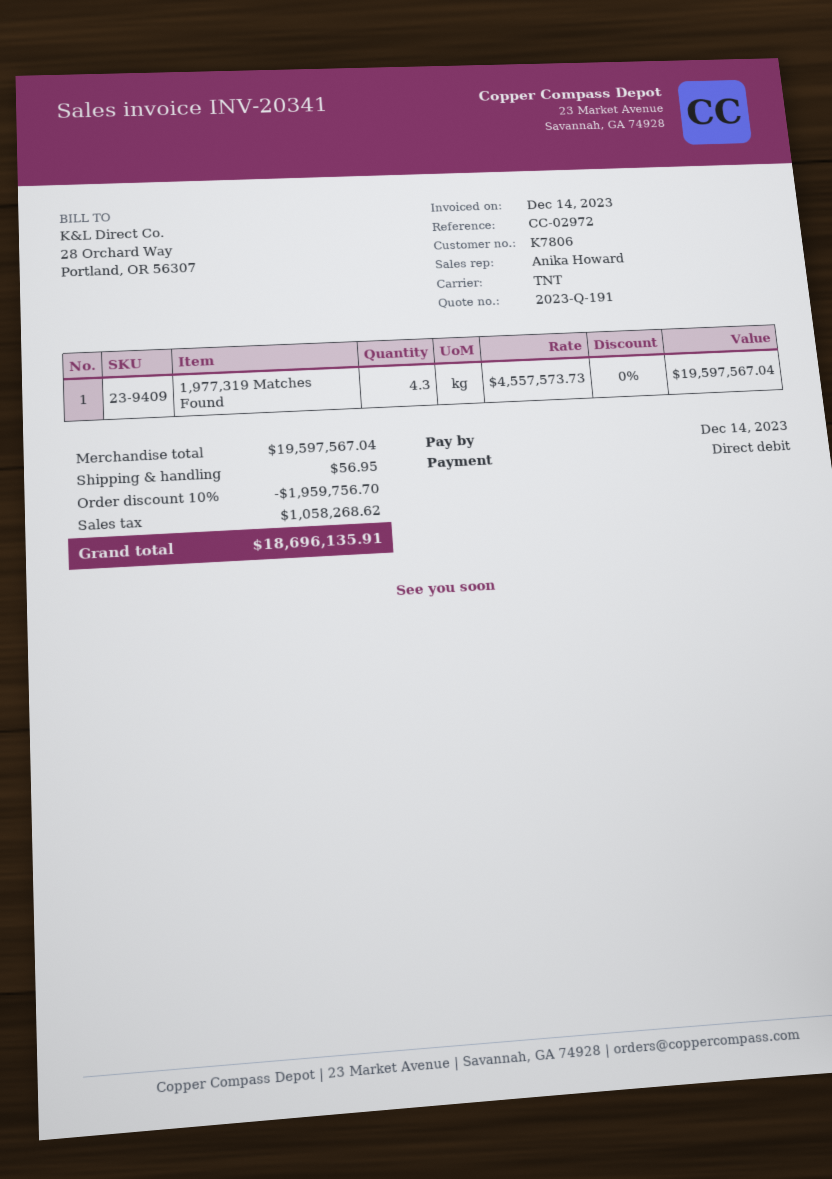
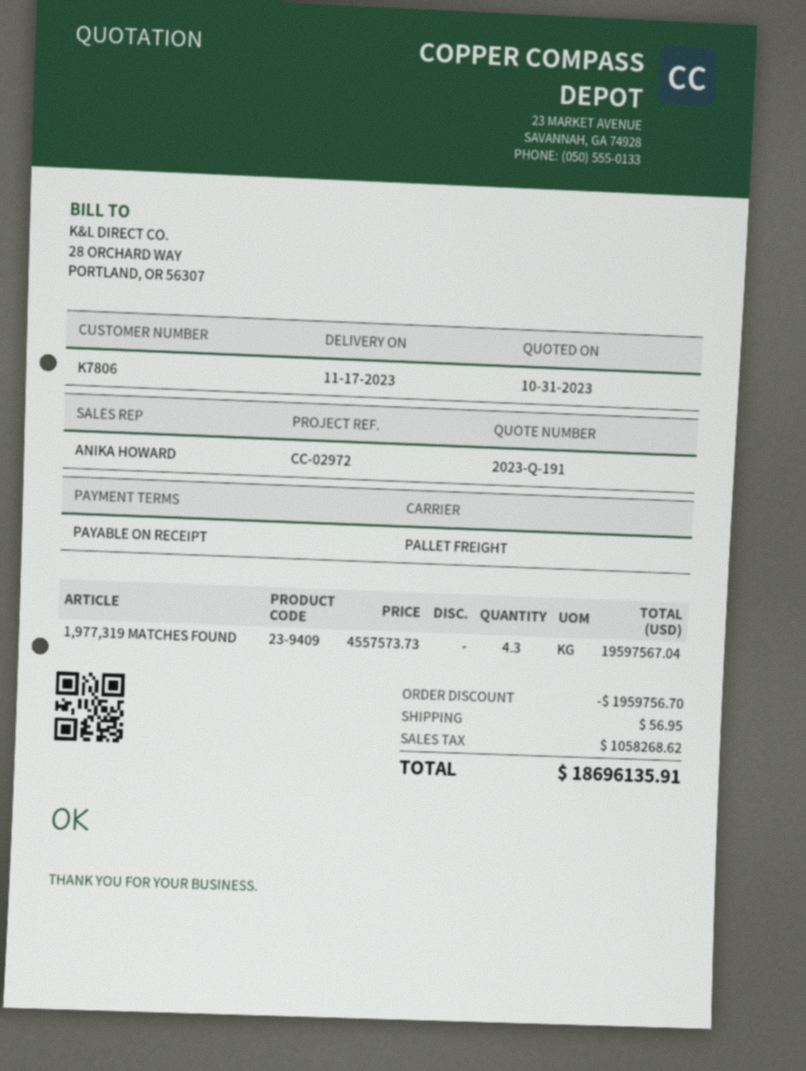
shipping method: TNT -> pallet freight

